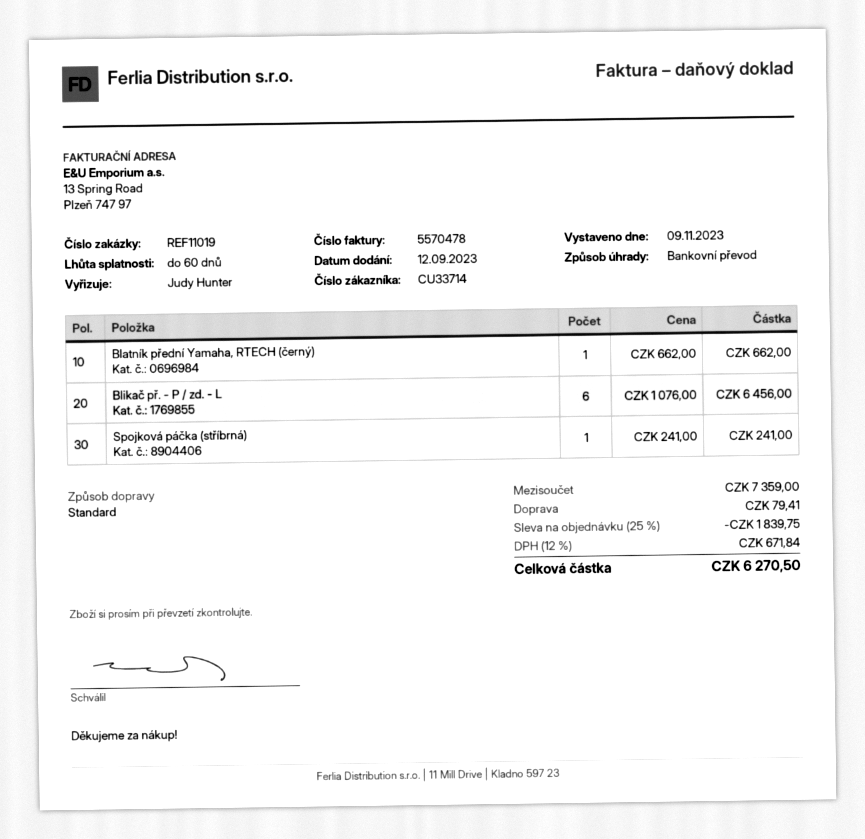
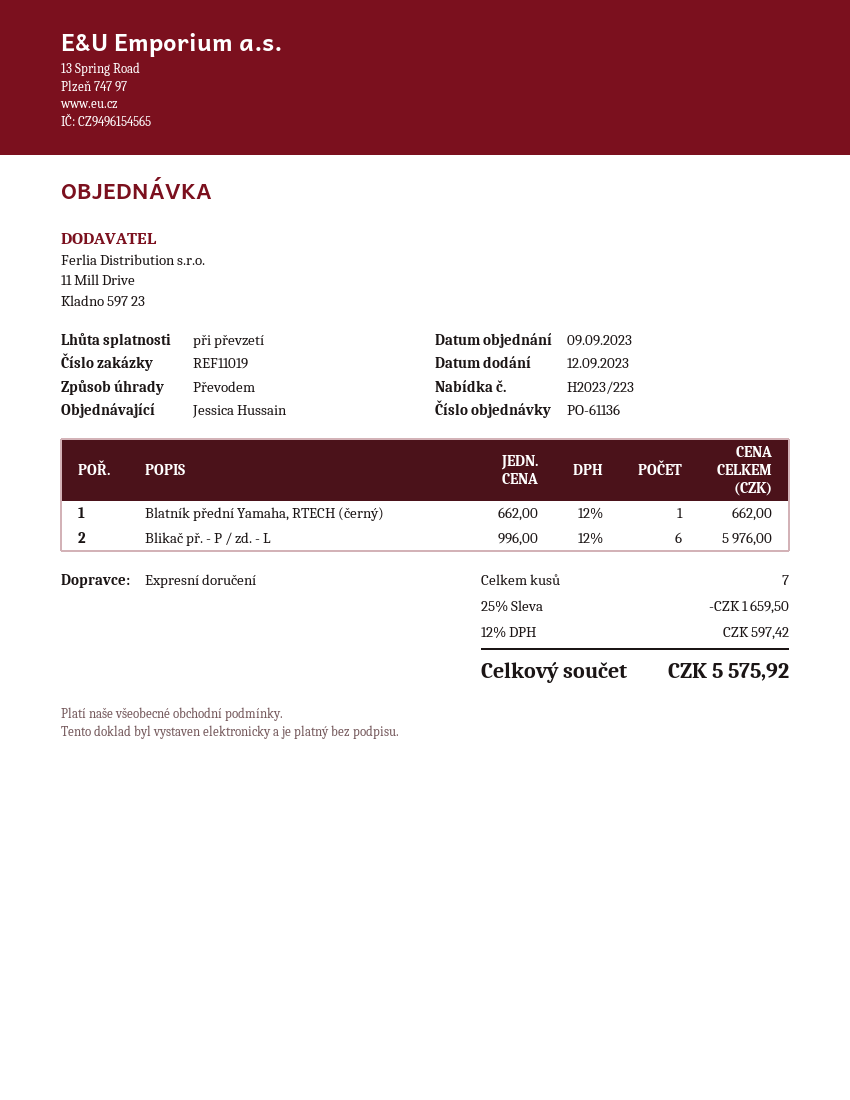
payment terms: 60 days -> on receipt
shipping method: standard -> express
Blikač př. - P / zd. - L: 6 x 1076.00 = 6456.00 -> 6 x 996.00 = 5976.00
Spojková páčka (stříbrná): 1 x 241.00 = 241.00 -> none
discount: 25% = 1839.75 -> 25% = 1659.50
shipping: 79.41 -> none
tax: 12% = 671.84 -> 12% = 597.42
total: 6270.50 -> 5575.92

